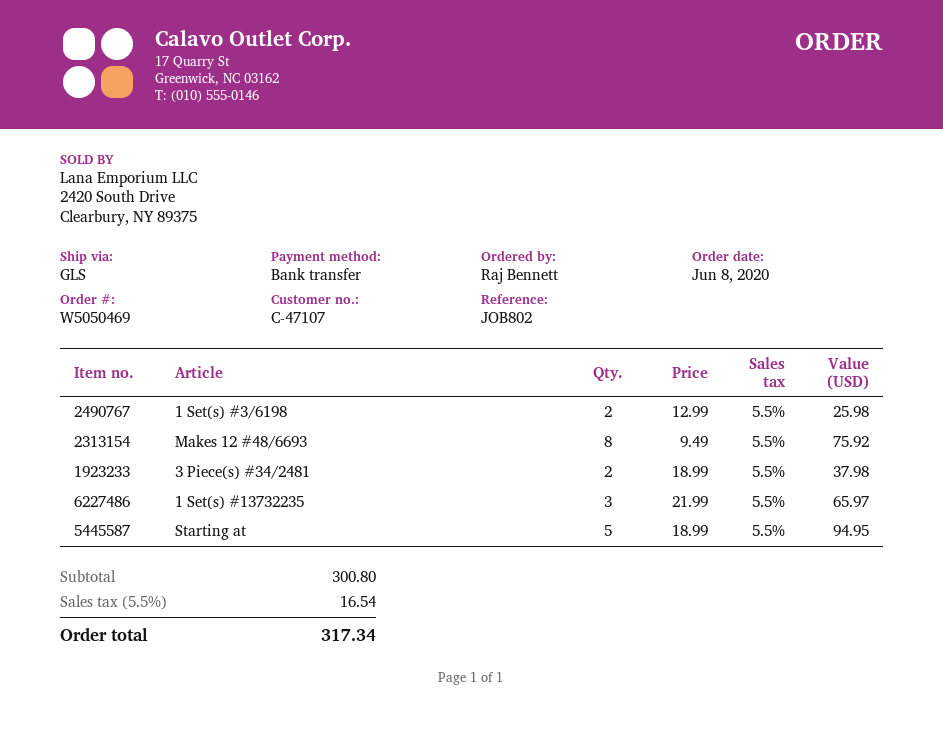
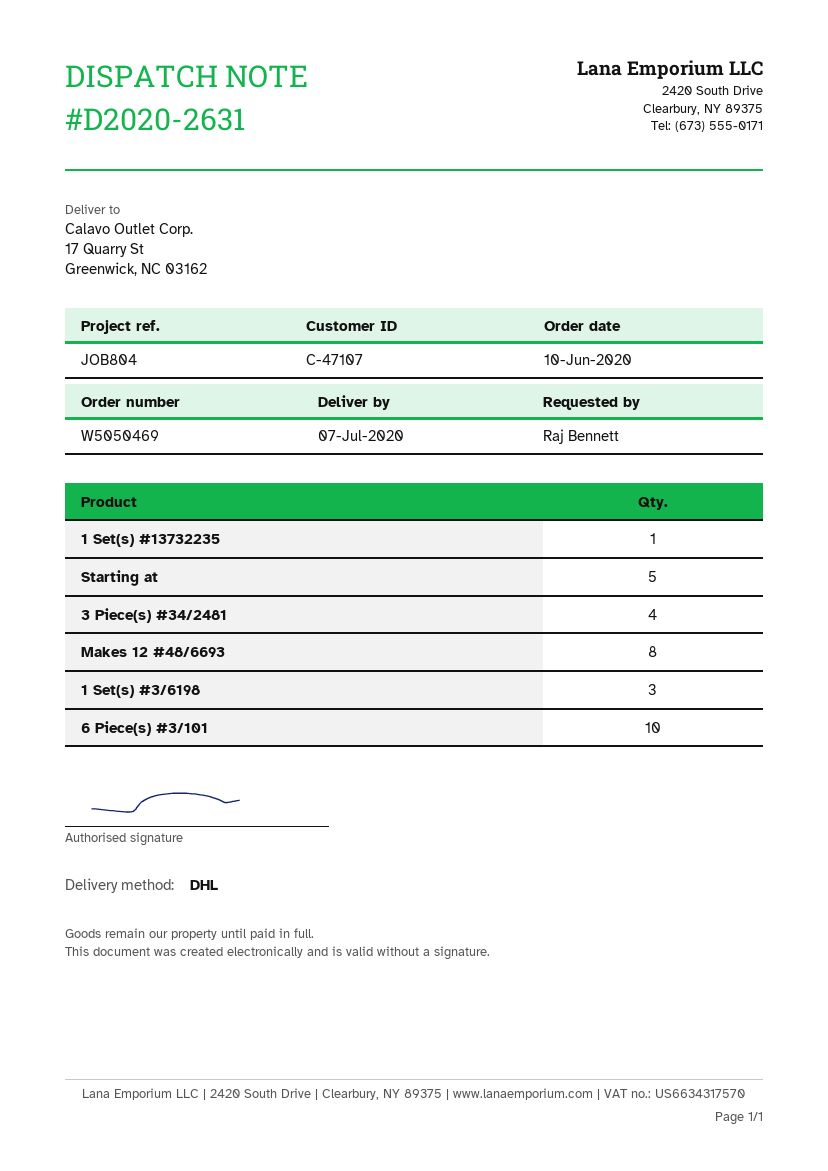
order date: 2020-06-08 -> 2020-06-10
reference: JOB802 -> JOB804
shipping method: GLS -> DHL
1 Set(s) #3/6198: 2 -> 3
3 Piece(s) #34/2481: 2 -> 4
1 Set(s) #13732235: 3 -> 1
6 Piece(s) #3/101: none -> 10

